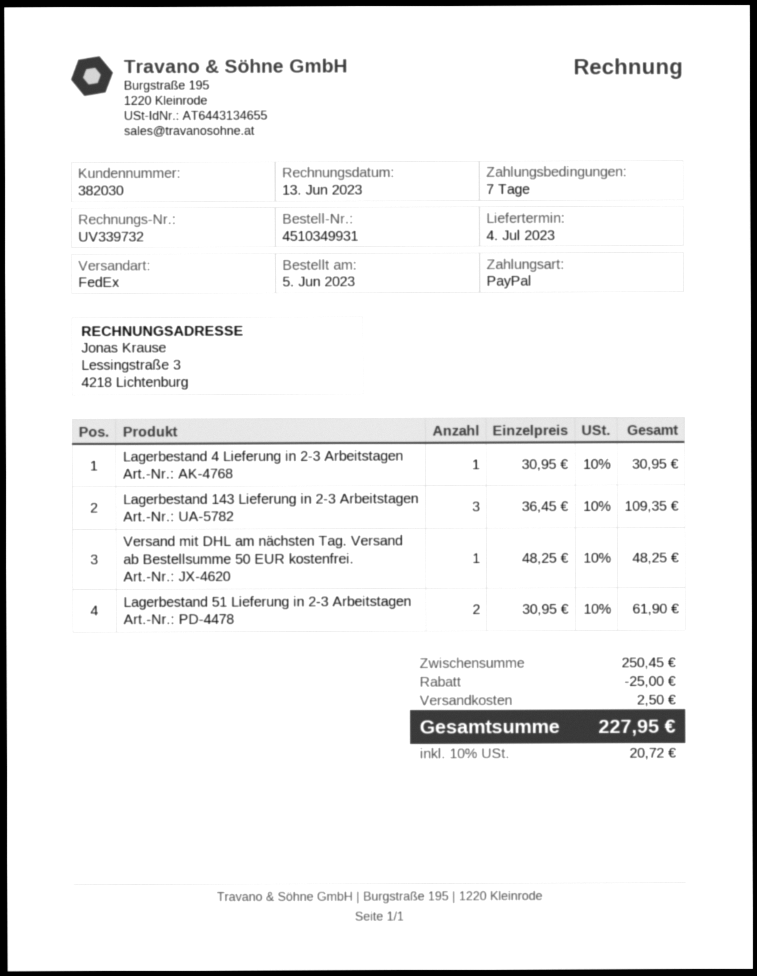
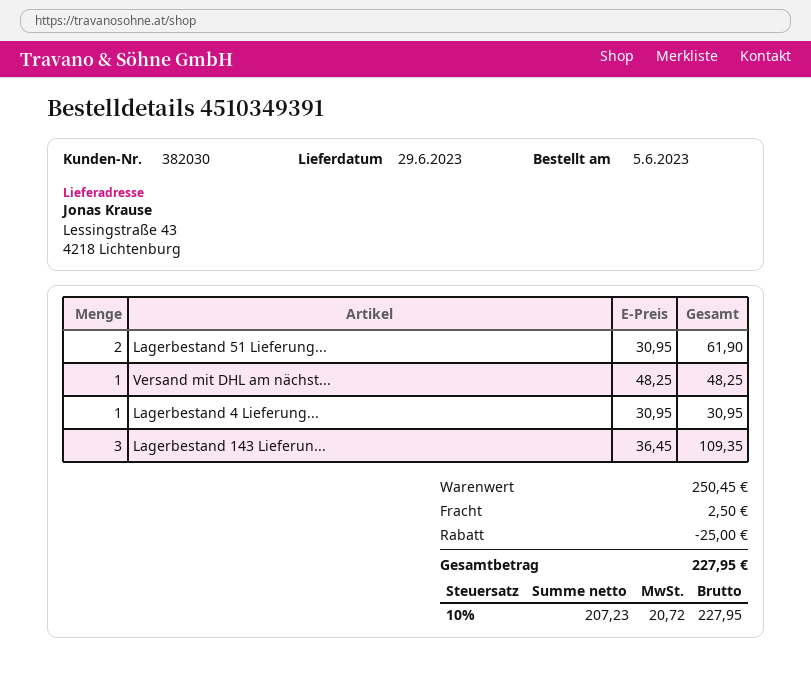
order number: 4510349931 -> 4510349391
delivery date: 2023-07-04 -> 2023-06-29

